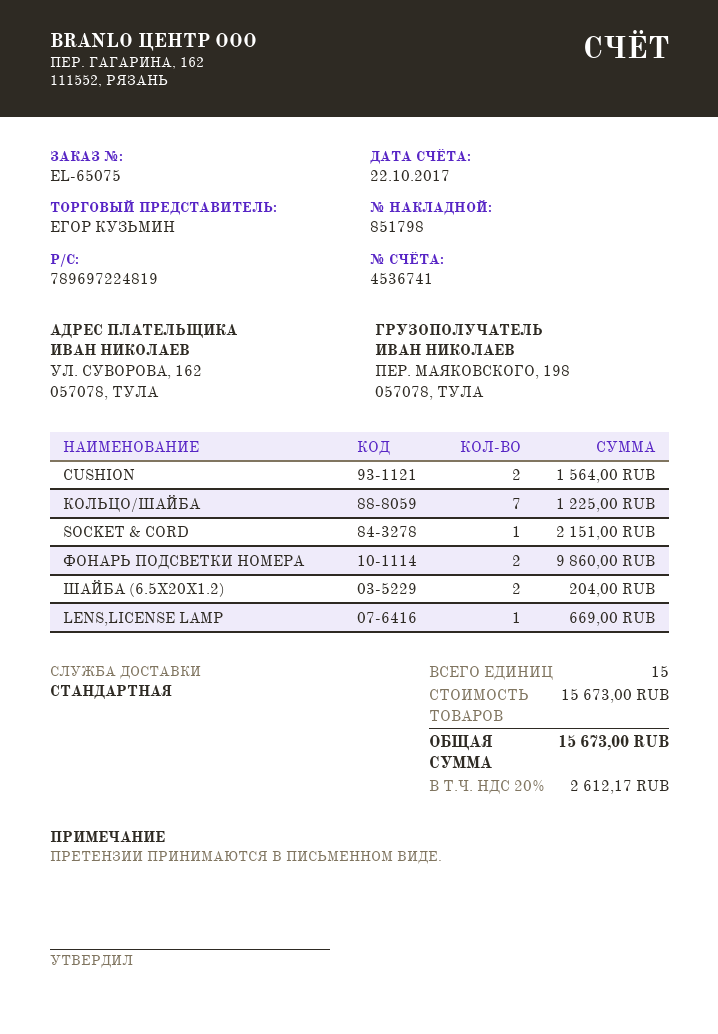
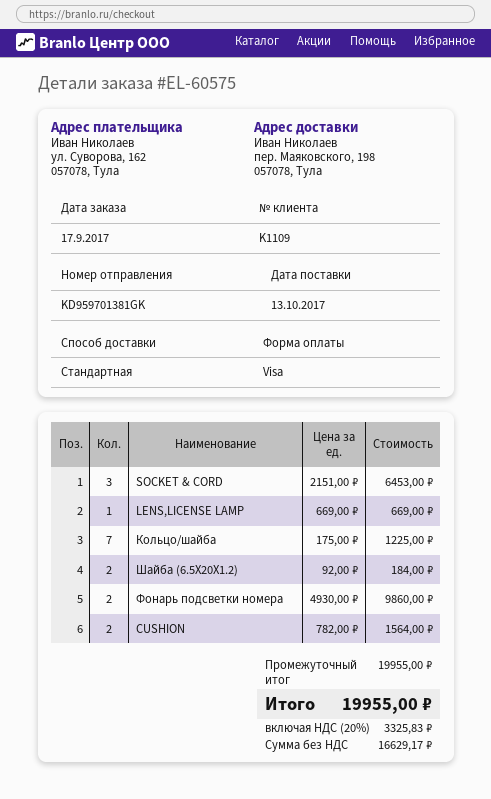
order number: EL-65075 -> EL-60575
SOCKET & CORD: 1 for 2151.00 -> 3 for 6453.00
ШАЙБА (6.5X20X1.2): 2 for 204.00 -> 2 for 184.00
subtotal: 15673.00 -> 19955.00
tax: 20% = 2612.17 -> 20% = 3325.83
total: 15673.00 -> 19955.00

